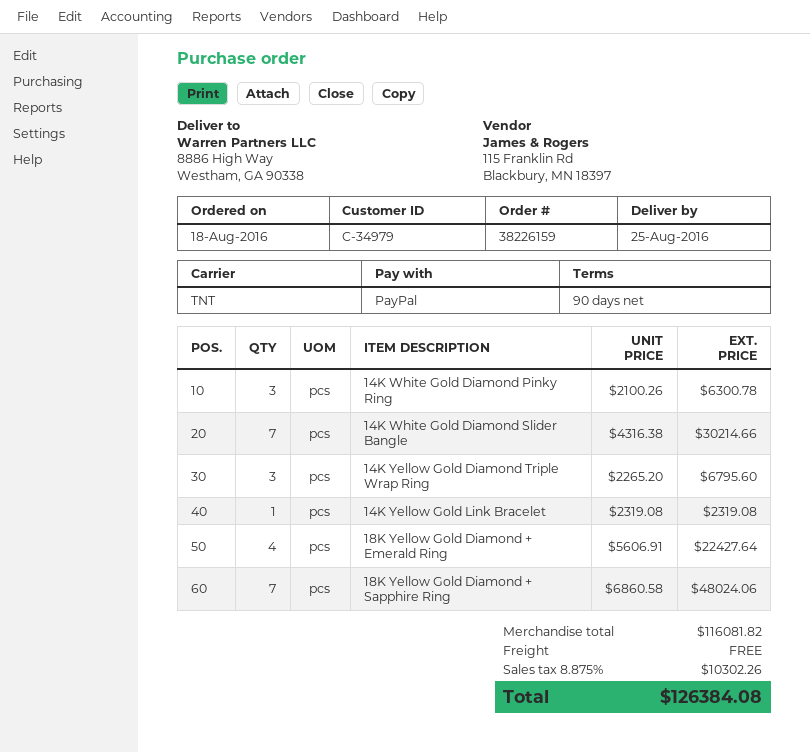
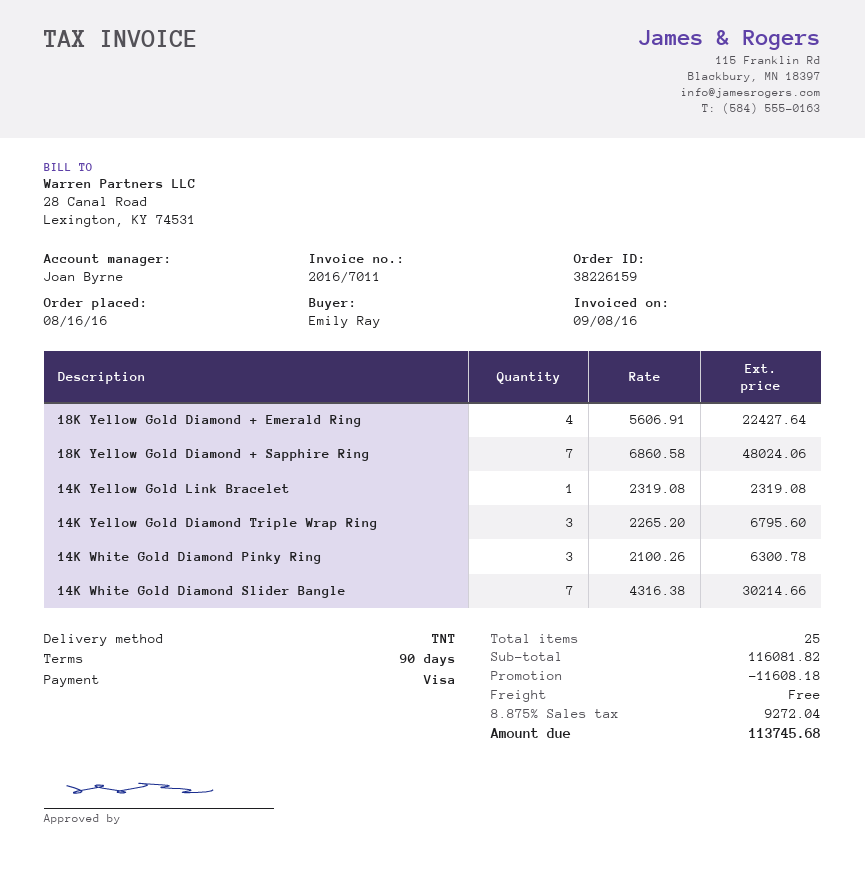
order date: 2016-08-18 -> 2016-08-16
payment method: PayPal -> Visa
discount: none -> 11608.18
tax: 8.875% = 10302.26 -> 8.875% = 9272.04
total: 126384.08 -> 113745.68

